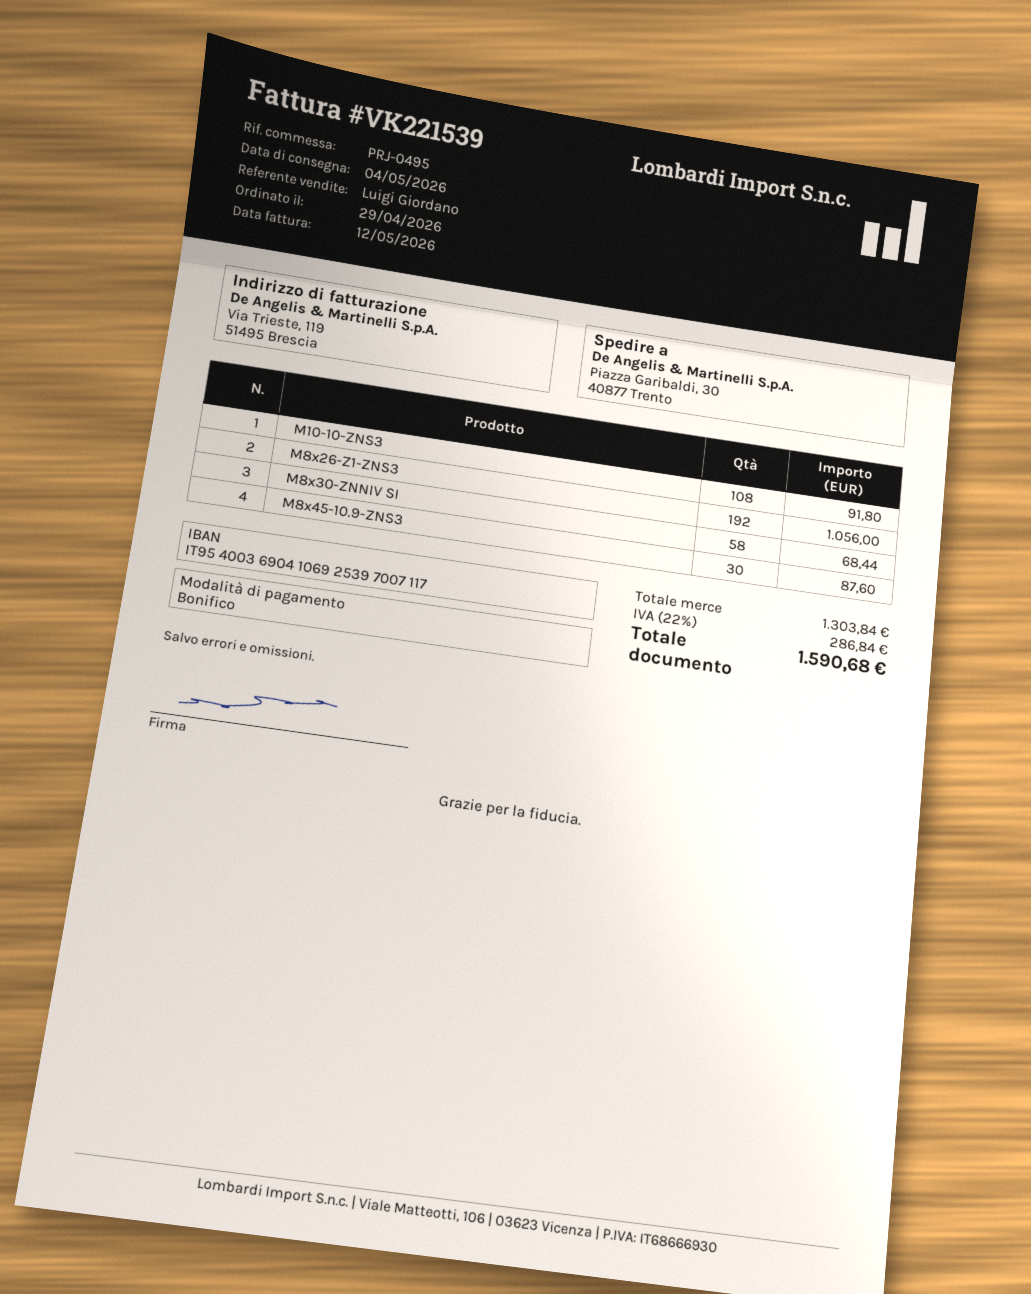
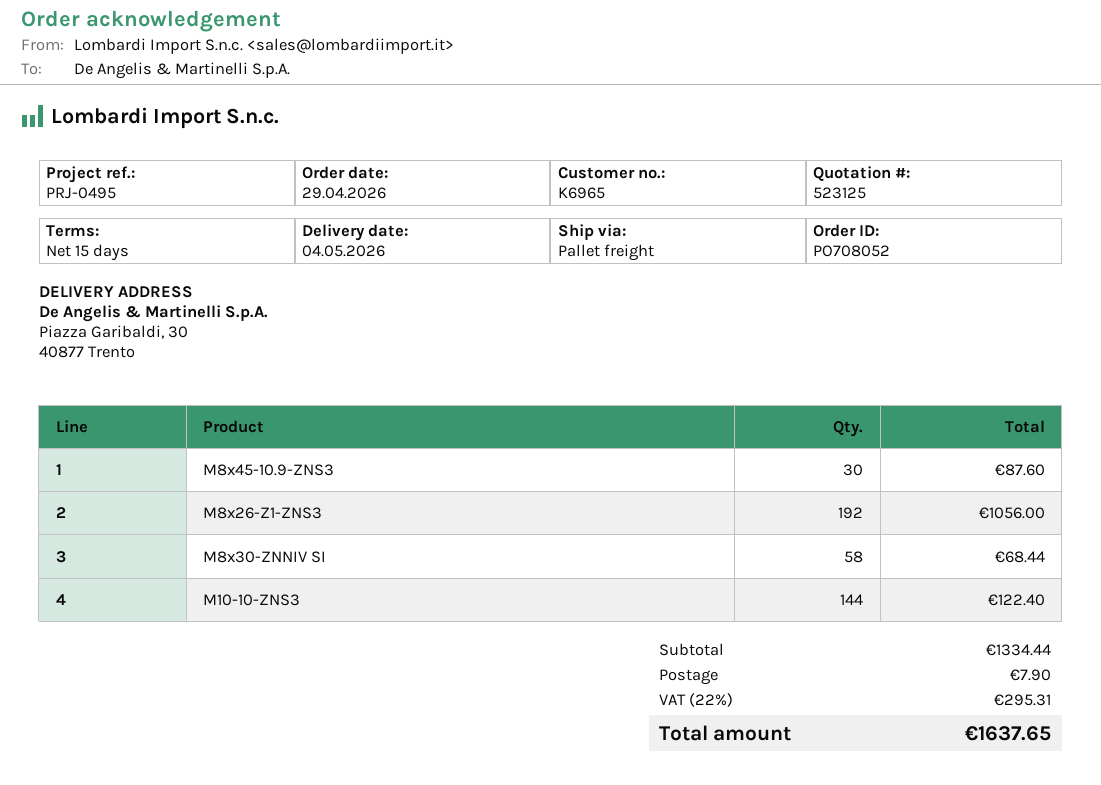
M10-10-ZNS3: 108 for 91.80 -> 144 for 122.40
subtotal: 1303.84 -> 1334.44
shipping: none -> 7.90
tax: 22% = 286.84 -> 22% = 295.31
total: 1590.68 -> 1637.65

